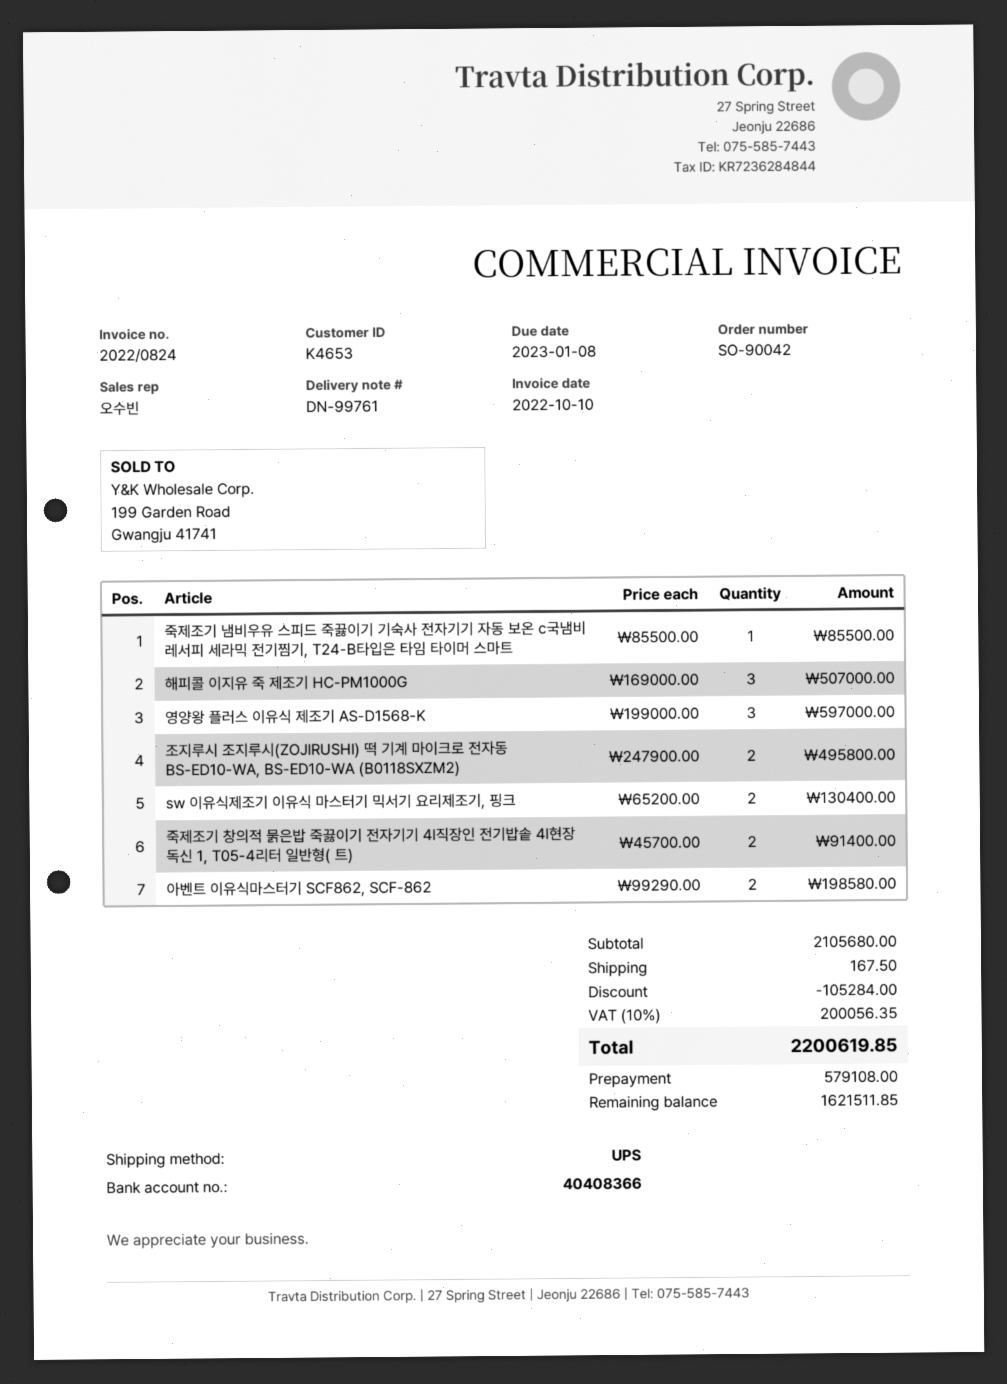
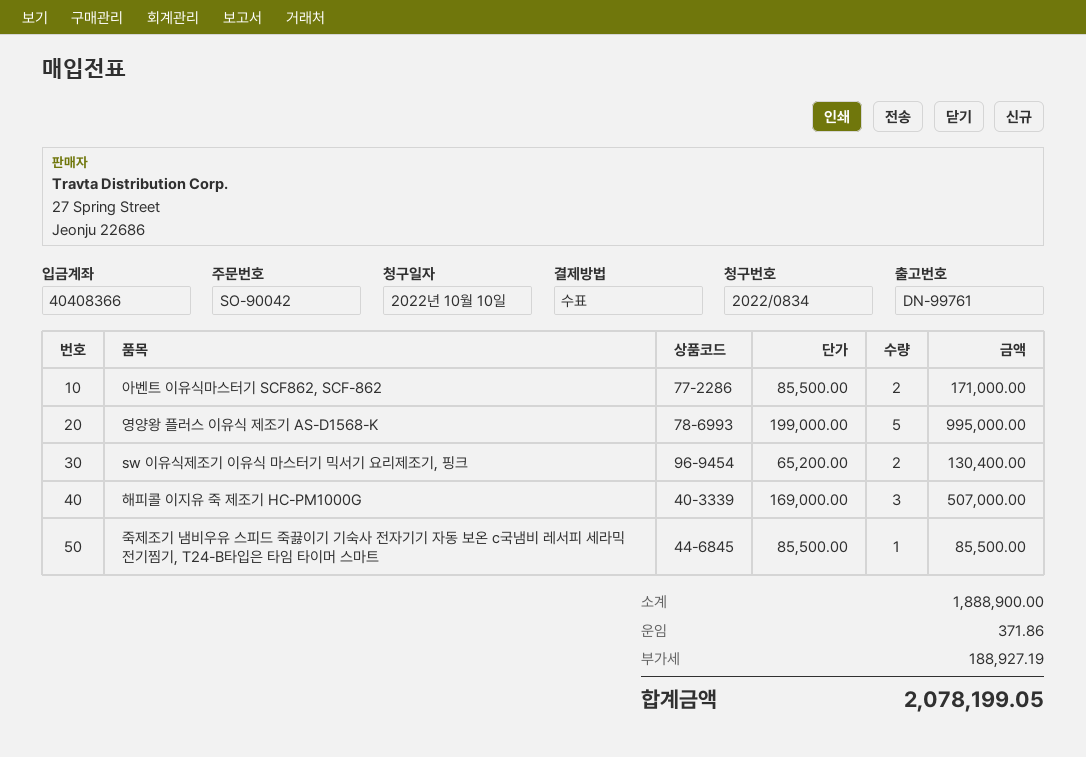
invoice number: 2022/0824 -> 2022/0834
영양왕 플러스 이유식 제조기 AS-D1568-K: 3 x 199000.00 = 597000.00 -> 5 x 199000.00 = 995000.00
조지루시 조지루시(ZOJIRUSHI) 떡 기계 마이크로 전자동 BS-ED10-WA, BS-ED10-WA (B0118SXZM2): 2 x 247900.00 = 495800.00 -> none
죽제조기 창의적 묽은밥 죽끓이기 전자기기 4l직장인 전기밥솥 4l현장 독신 1, T05-4리터 일반형( 트): 2 x 45700.00 = 91400.00 -> none
아벤트 이유식마스터기 SCF862, SCF-862: 2 x 99290.00 = 198580.00 -> 2 x 85500.00 = 171000.00
subtotal: 2105680.00 -> 1888900.00
discount: 105284.00 -> none
shipping: 167.50 -> 371.86
tax: 200056.35 -> 188927.19
total: 2200619.85 -> 2078199.05

